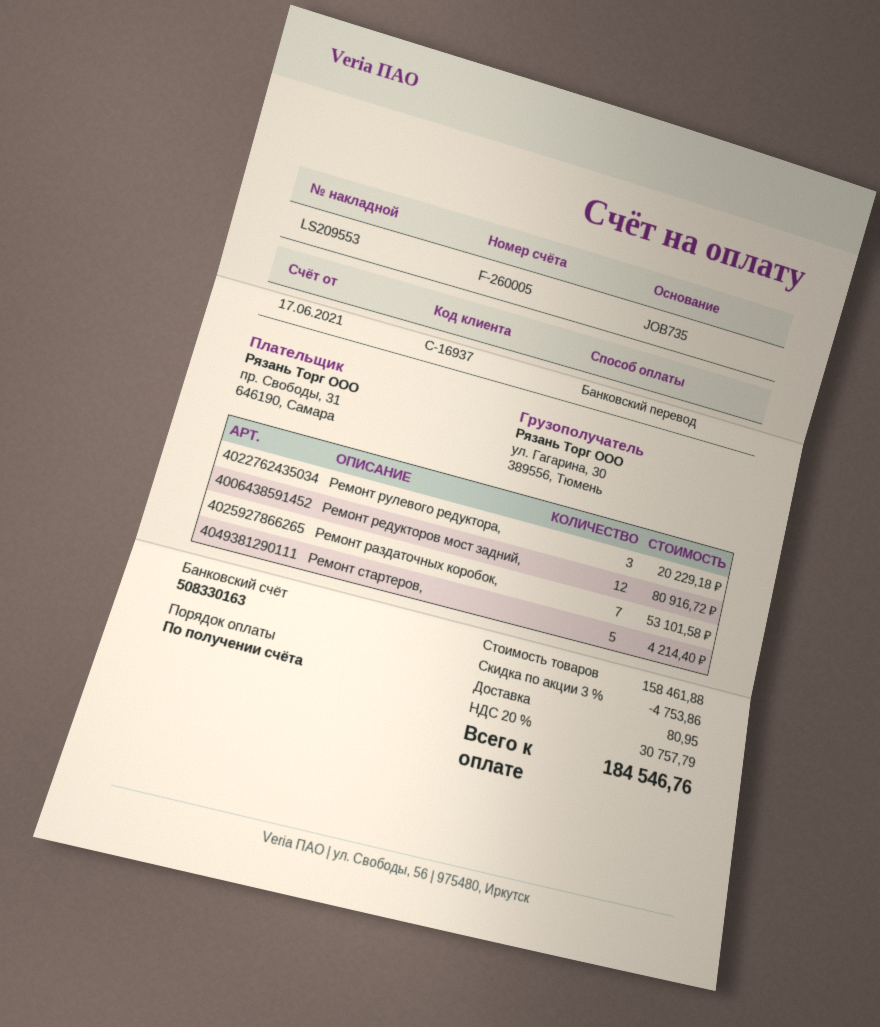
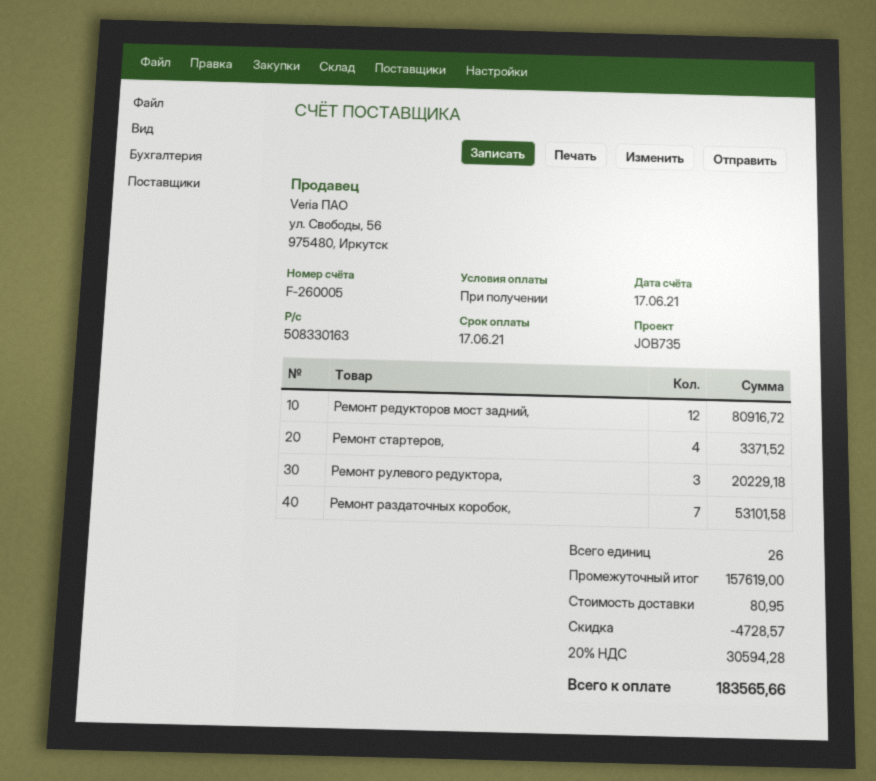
Ремонт стартеров,: 5 for 4214.40 -> 4 for 3371.52
subtotal: 158461.88 -> 157619.00
discount: 4753.86 -> 4728.57
tax: 20% = 30757.79 -> 20% = 30594.28
total: 184546.76 -> 183565.66

